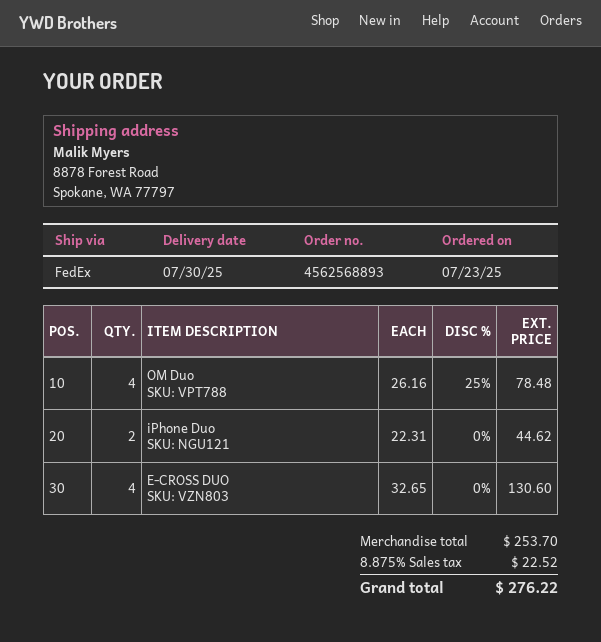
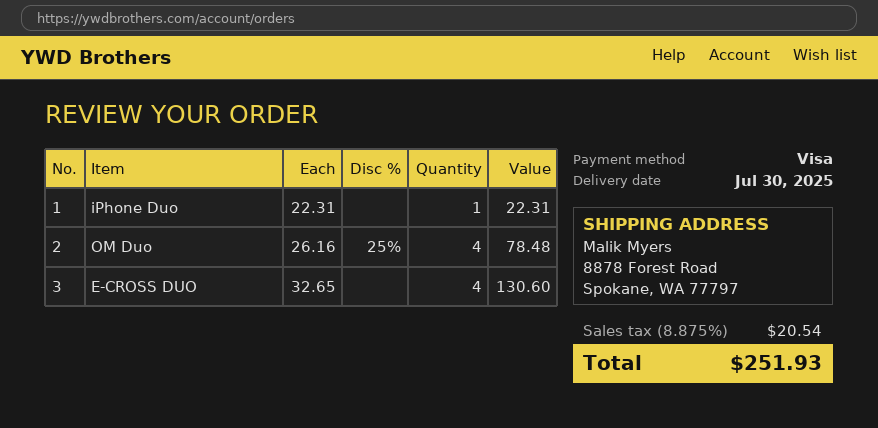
iPhone Duo: 2 x 22.31 = 44.62 -> 1 x 22.31 = 22.31
tax: 8.875% = 22.52 -> 8.875% = 20.54
total: 276.22 -> 251.93

